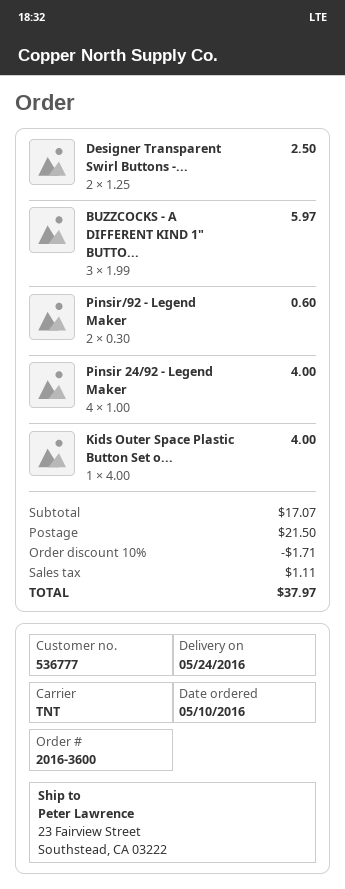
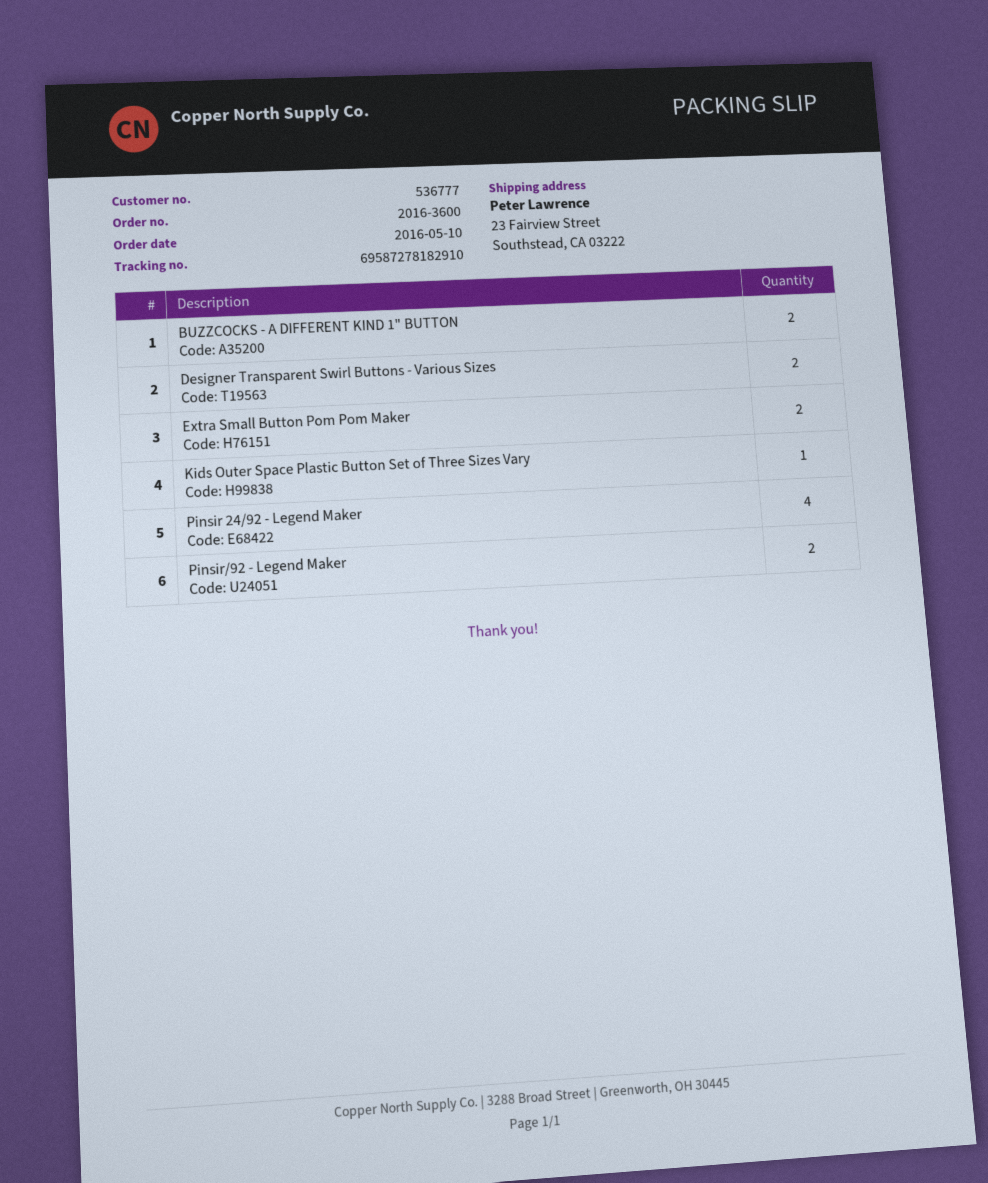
BUZZCOCKS - A DIFFERENT KIND 1" BUTTO...: 3 -> 2
Extra Small Button Pom Pom Maker: none -> 2

